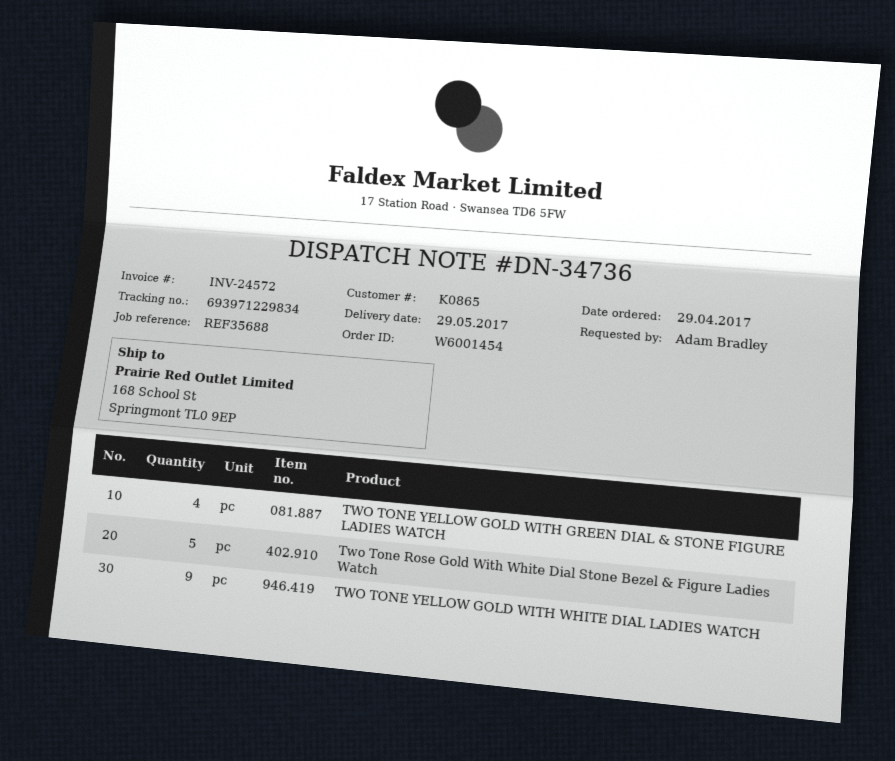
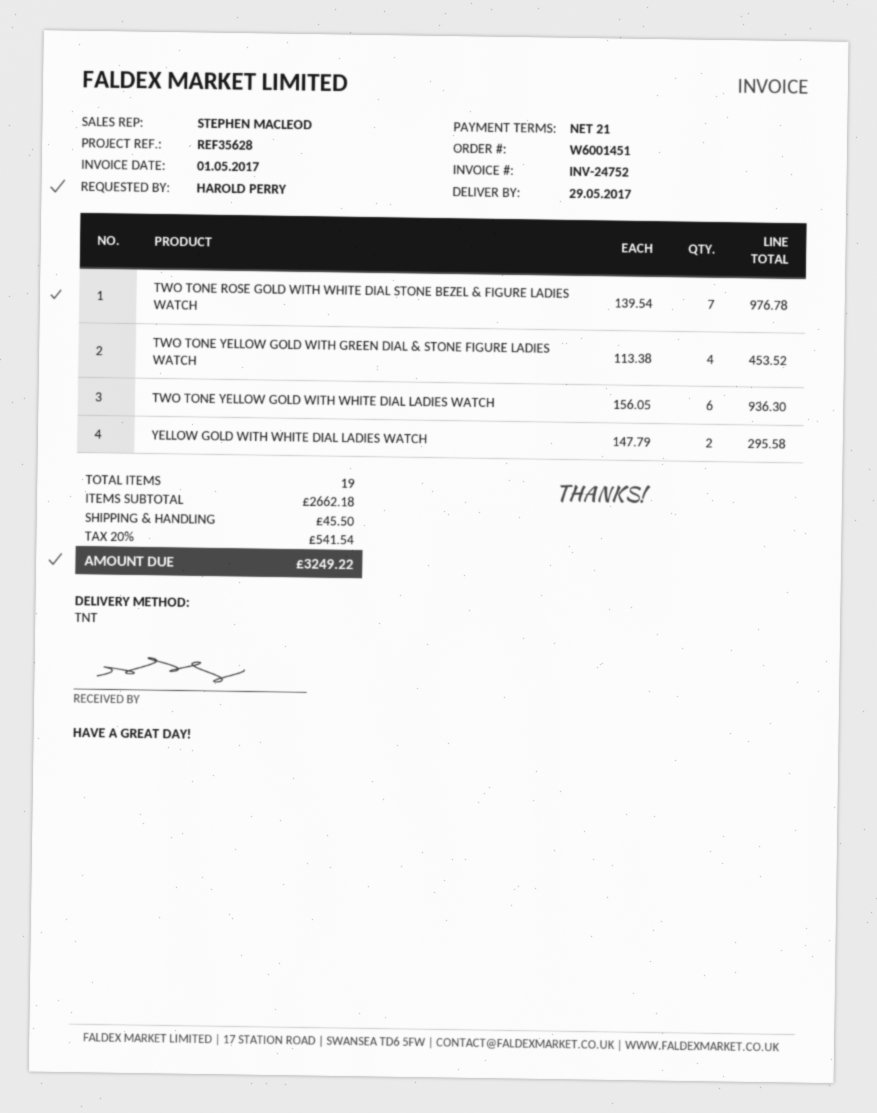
order number: W6001454 -> W6001451
invoice number: INV-24572 -> INV-24752
reference: REF35688 -> REF35628
ordered by: Adam Bradley -> HAROLD PERRY
Two Tone Rose Gold With White Dial Stone Bezel & Figure Ladies Watch: 5 -> 7
TWO TONE YELLOW GOLD WITH WHITE DIAL LADIES WATCH: 9 -> 6
YELLOW GOLD WITH WHITE DIAL LADIES WATCH: none -> 2

